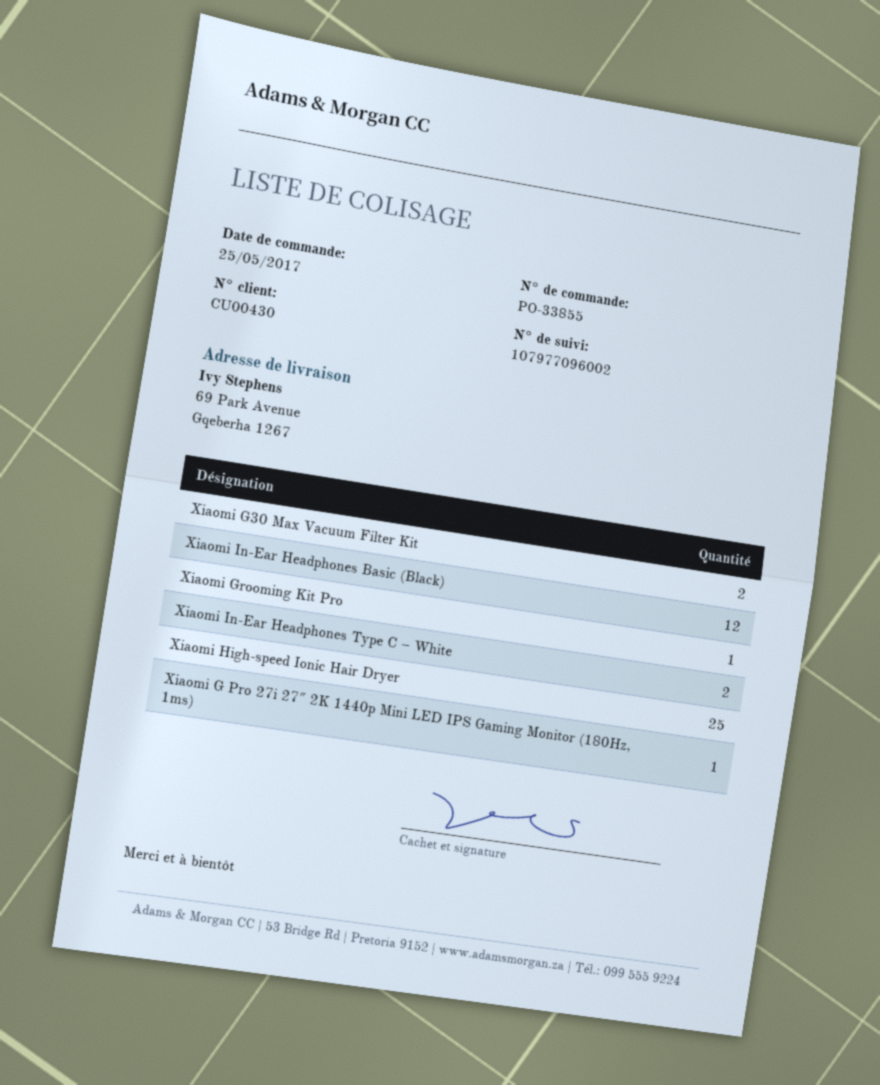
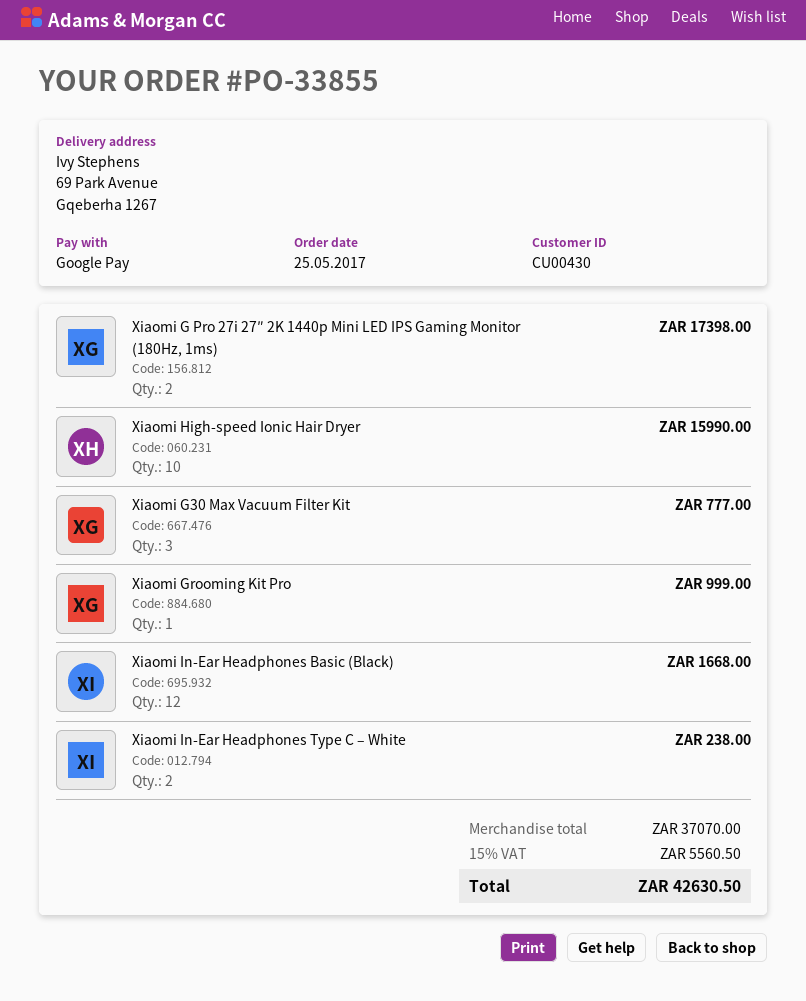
Xiaomi G30 Max Vacuum Filter Kit: 2 -> 3
Xiaomi High-speed Ionic Hair Dryer: 25 -> 10
Xiaomi G Pro 27i 27″ 2K 1440p Mini LED IPS Gaming Monitor (180Hz, 1ms): 1 -> 2

